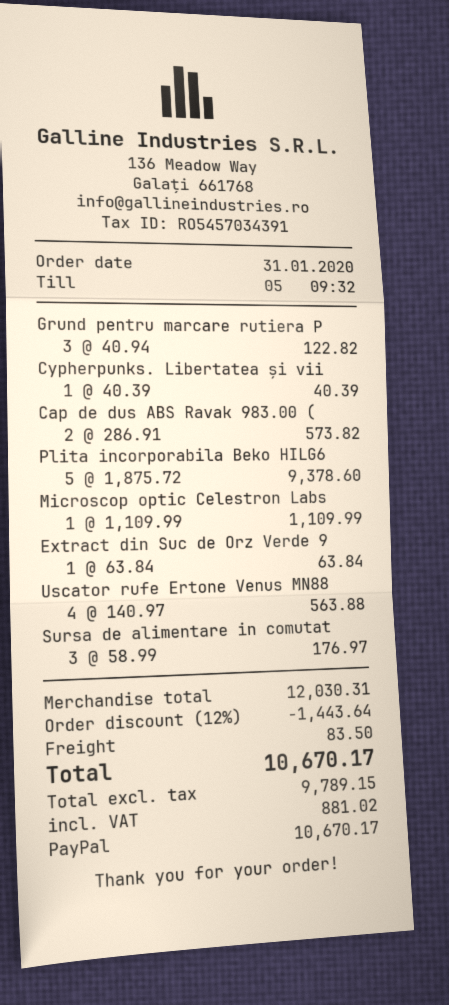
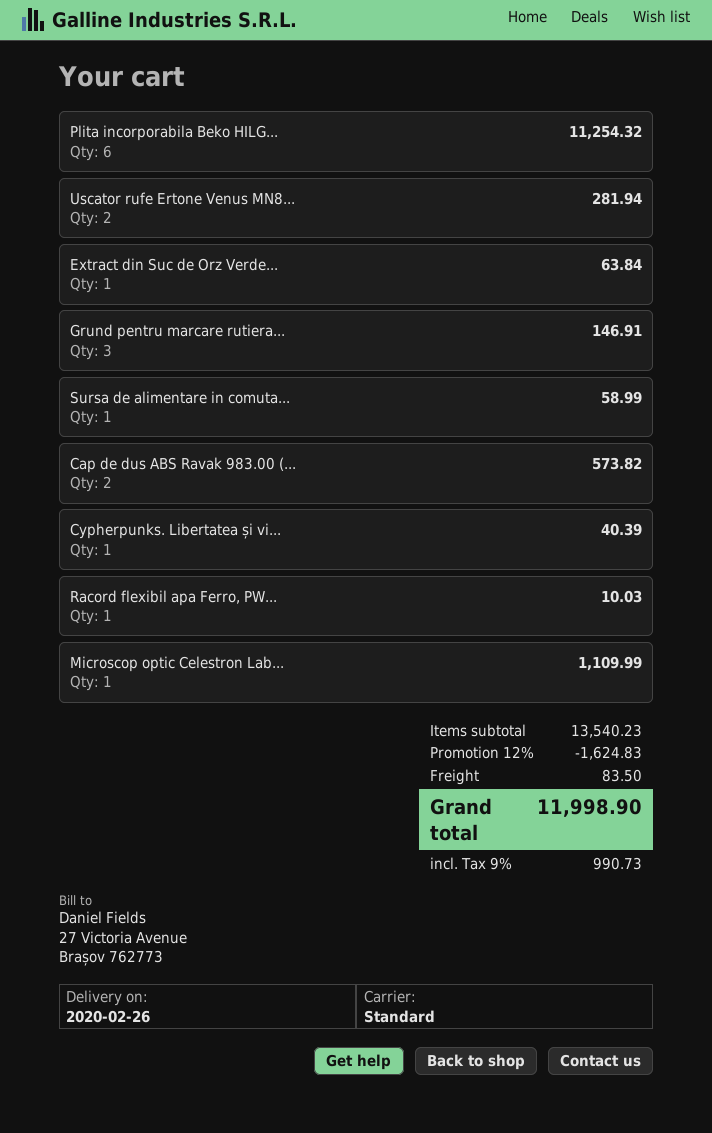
Grund pentru marcare rutiera P: 3 for 122.82 -> 3 for 146.91
Plita incorporabila Beko HILG6: 5 for 9378.60 -> 6 for 11254.32
Uscator rufe Ertone Venus MN88: 4 for 563.88 -> 2 for 281.94
Sursa de alimentare in comutat: 3 for 176.97 -> 1 for 58.99
Racord flexibil apa Ferro, PW...: none -> 1 for 10.03
subtotal: 12030.31 -> 13540.23
discount: 12% = 1443.64 -> 12% = 1624.83
tax: 881.02 -> 990.73
total: 10670.17 -> 11998.90

